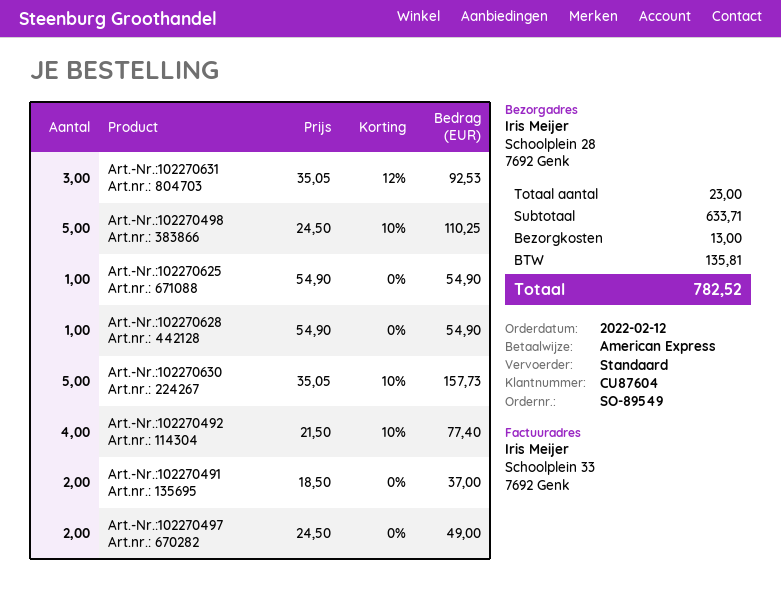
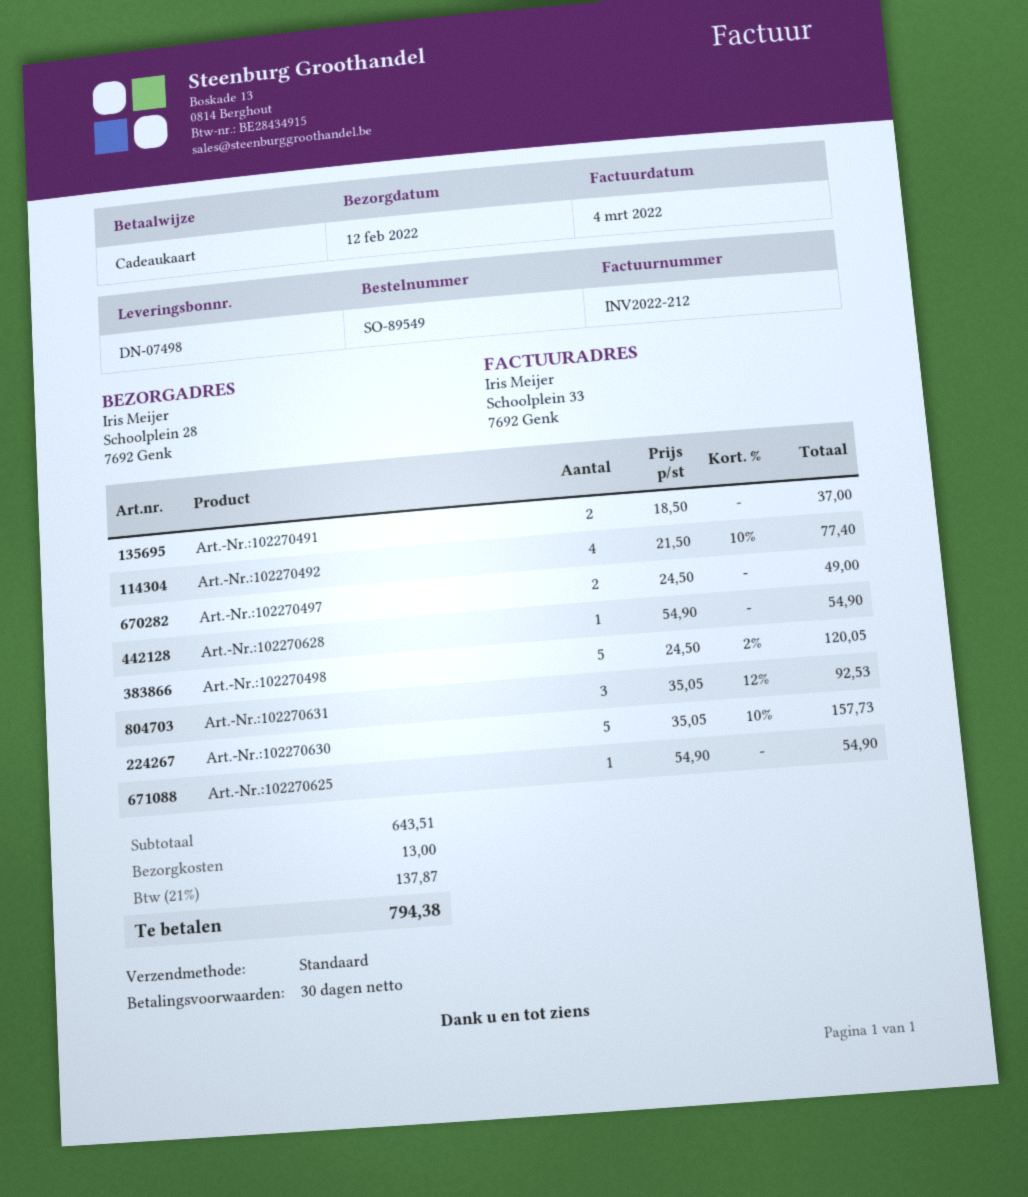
payment method: American Express -> gift card
Art.-Nr.:102270498: 5 x 24.50 - 10% = 110.25 -> 5 x 24.50 - 2% = 120.05
subtotal: 633.71 -> 643.51
tax: 135.81 -> 137.87
total: 782.52 -> 794.38

